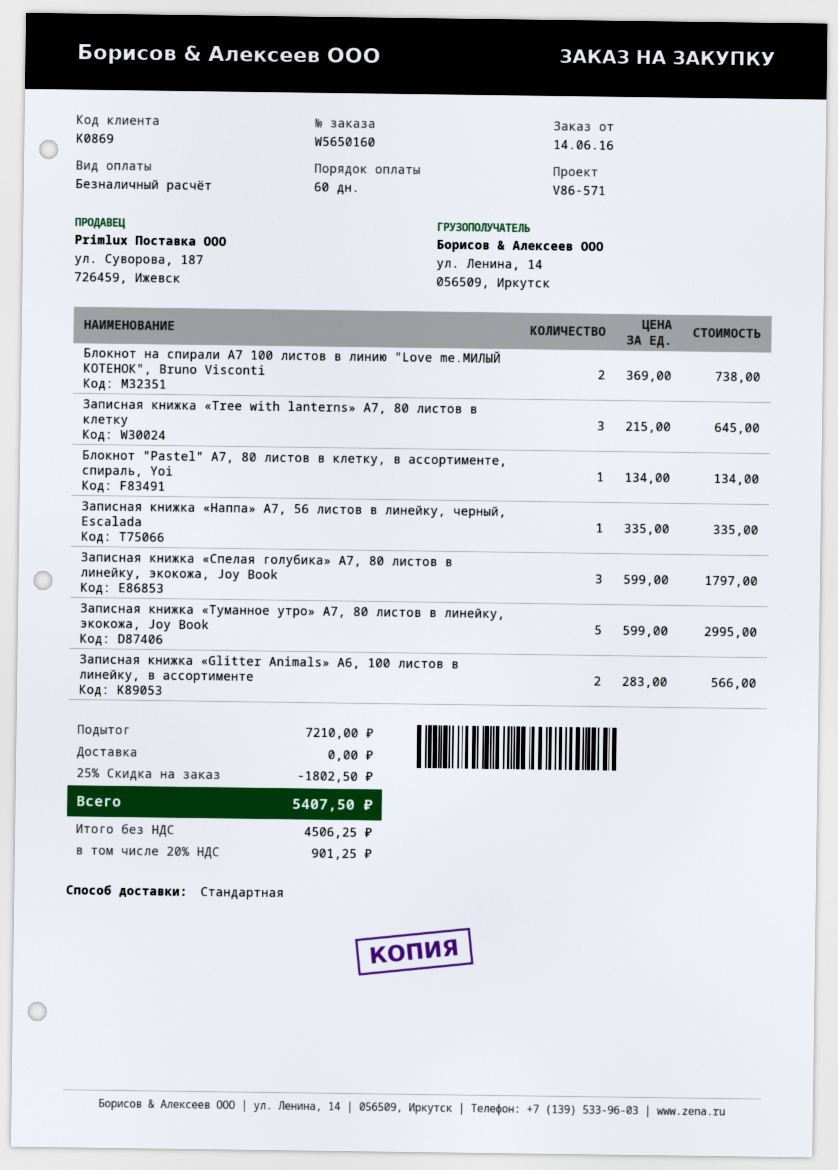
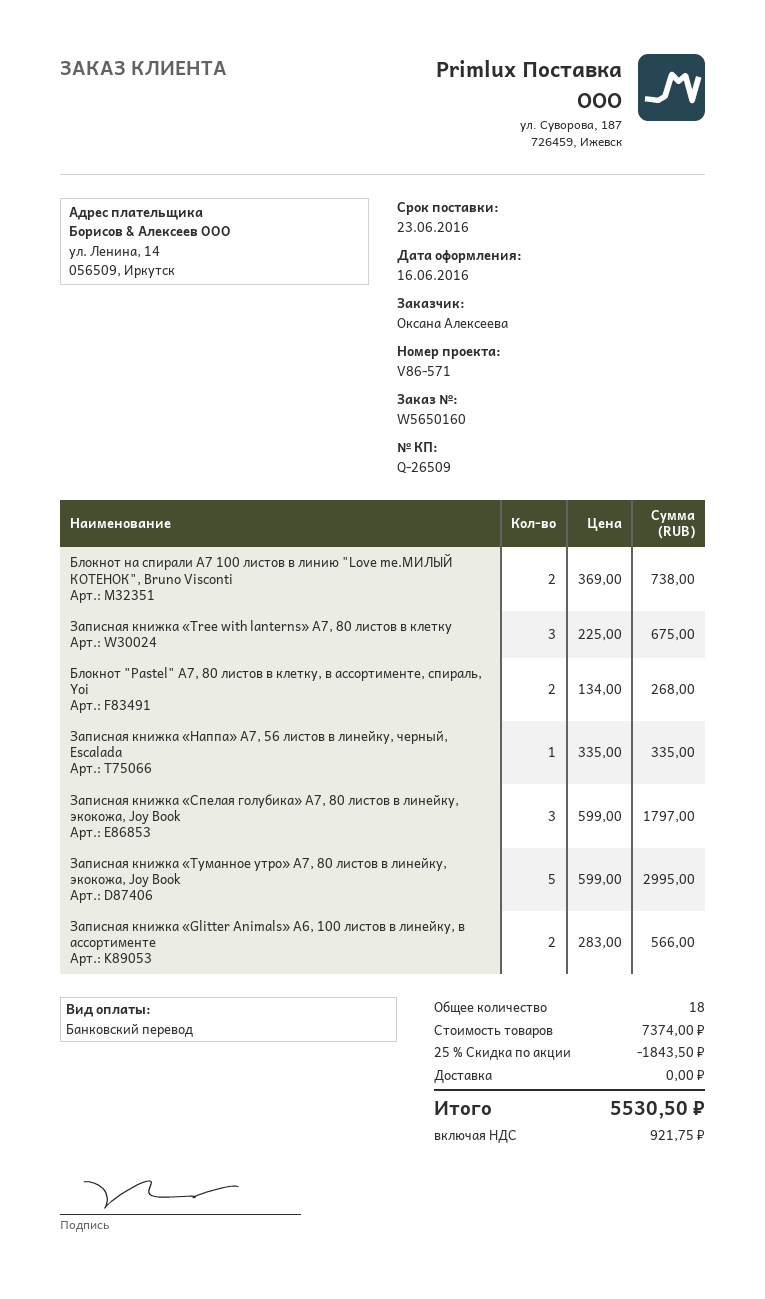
order date: 2016-06-14 -> 2016-06-16
Записная книжка «Tree with lanterns» А7, 80 листов в клетку: 3 x 215.00 = 645.00 -> 3 x 225.00 = 675.00
Блокнот "Pastel" А7, 80 листов в клетку, в ассортименте, спираль, Yoi: 1 x 134.00 = 134.00 -> 2 x 134.00 = 268.00
subtotal: 7210.00 -> 7374.00
discount: 25% = 1802.50 -> 25% = 1843.50
tax: 901.25 -> 921.75
total: 5407.50 -> 5530.50

